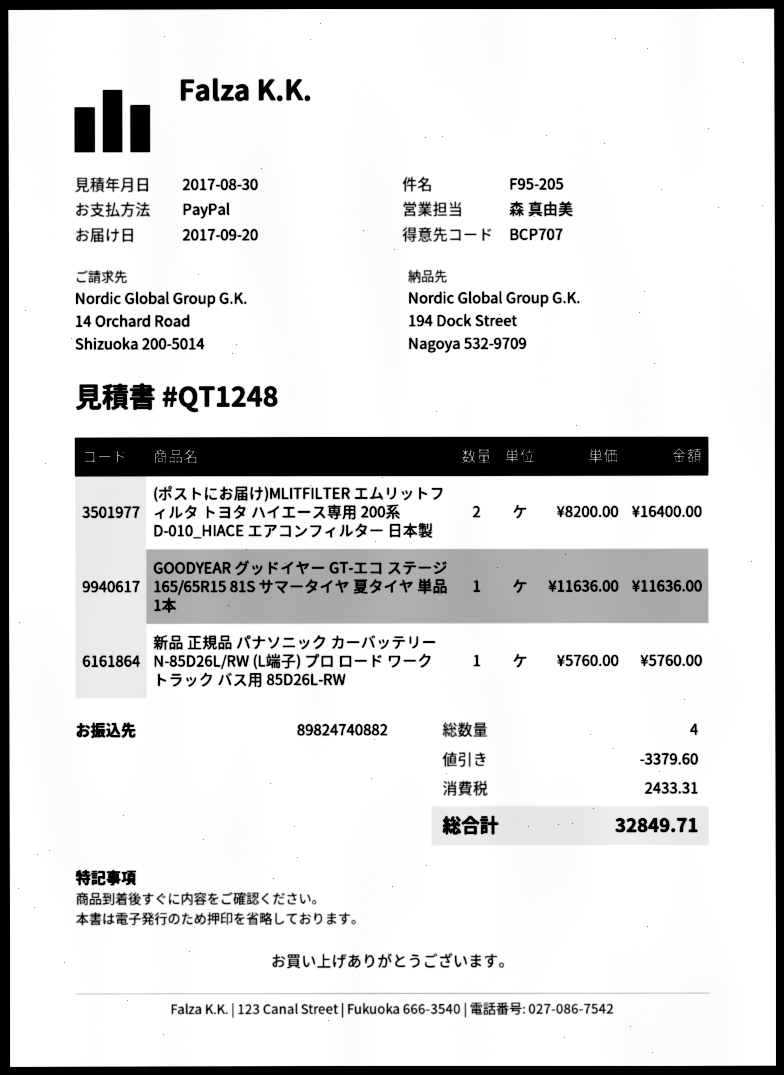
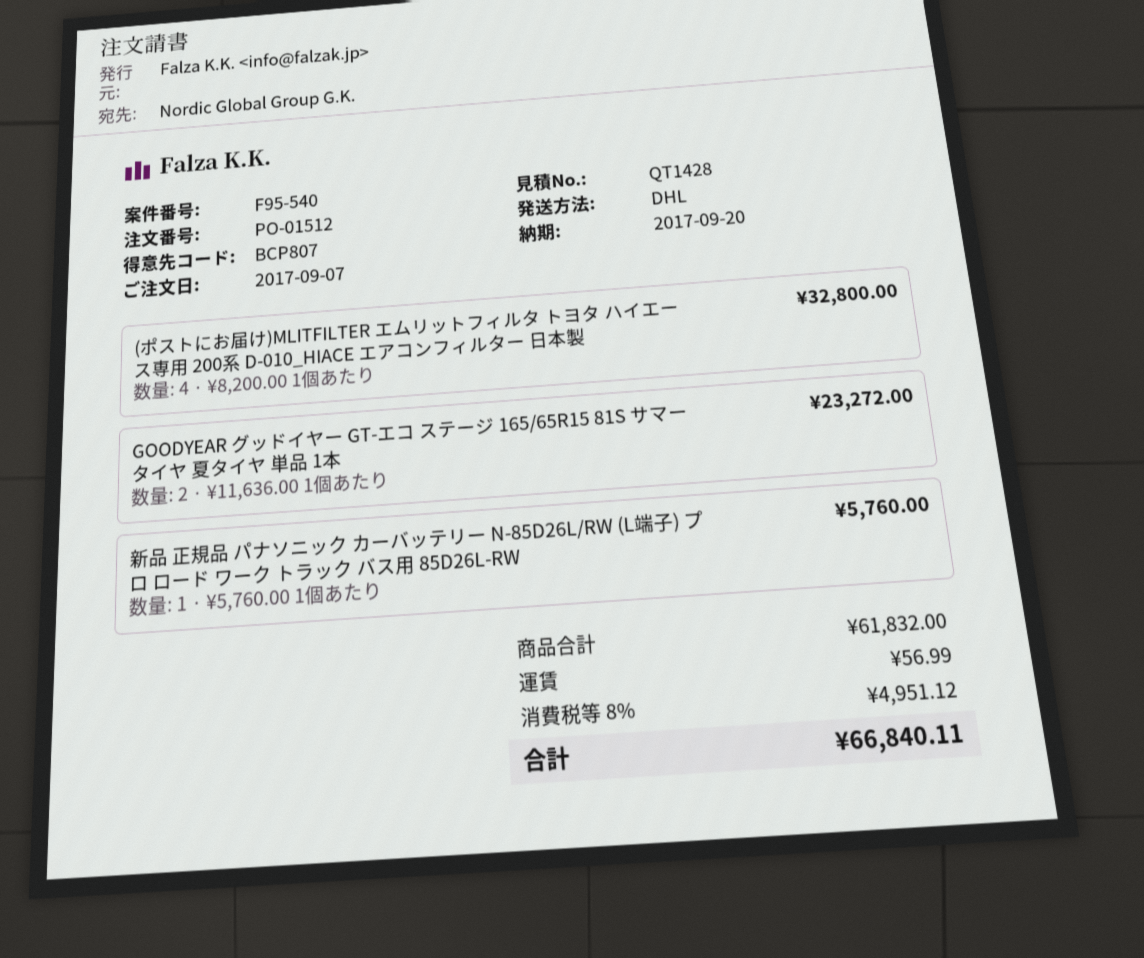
quote number: QT1248 -> QT1428
customer number: BCP707 -> BCP807
reference: F95-205 -> F95-540
(ポストにお届け)MLITFILTER エムリットフィルタ トヨタ ハイエース専用 200系 D-010_HIACE エアコンフィルター 日本製: 2 x 8200.00 = 16400.00 -> 4 x 8200.00 = 32800.00
GOODYEAR グッドイヤー GT-エコ ステージ 165/65R15 81S サマータイヤ 夏タイヤ 単品 1本: 1 x 11636.00 = 11636.00 -> 2 x 11636.00 = 23272.00
discount: 3379.60 -> none
shipping: none -> 56.99
tax: 2433.31 -> 4951.12
total: 32849.71 -> 66840.11

